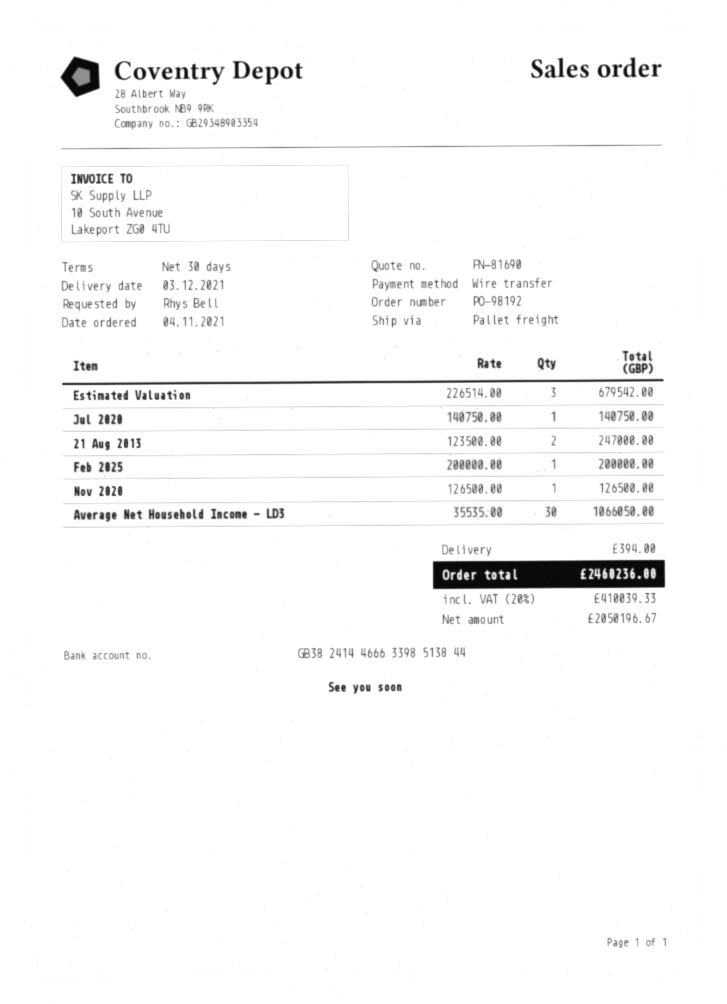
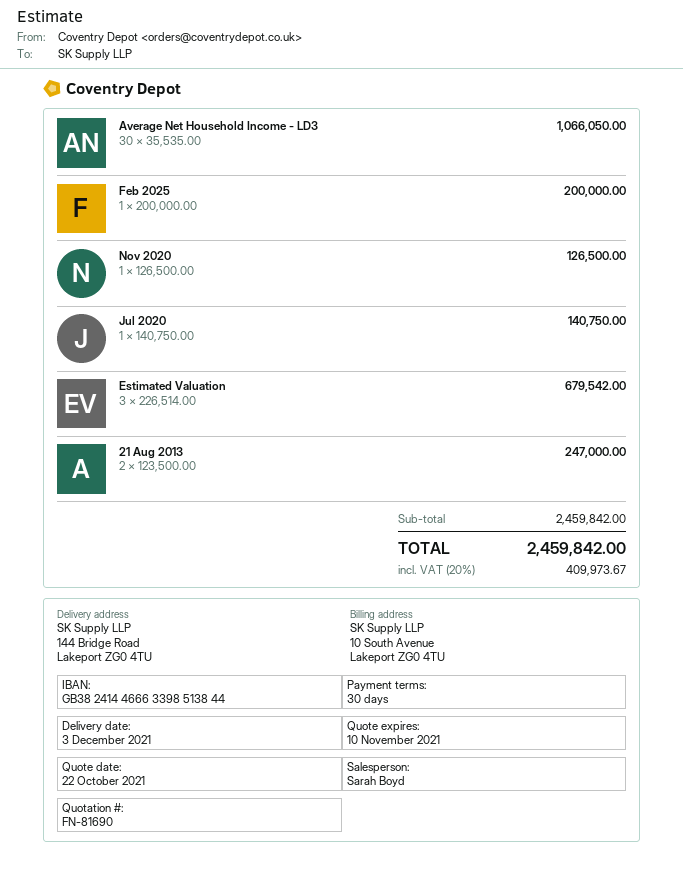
shipping: 394.00 -> none
tax: 20% = 410039.33 -> 20% = 409973.67
total: 2460236.00 -> 2459842.00

